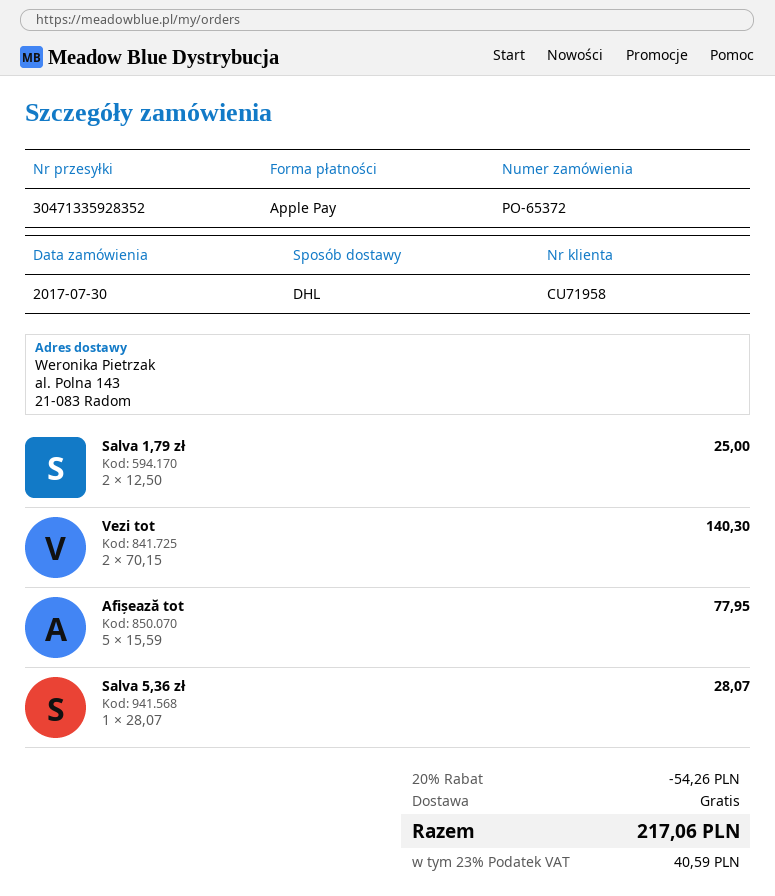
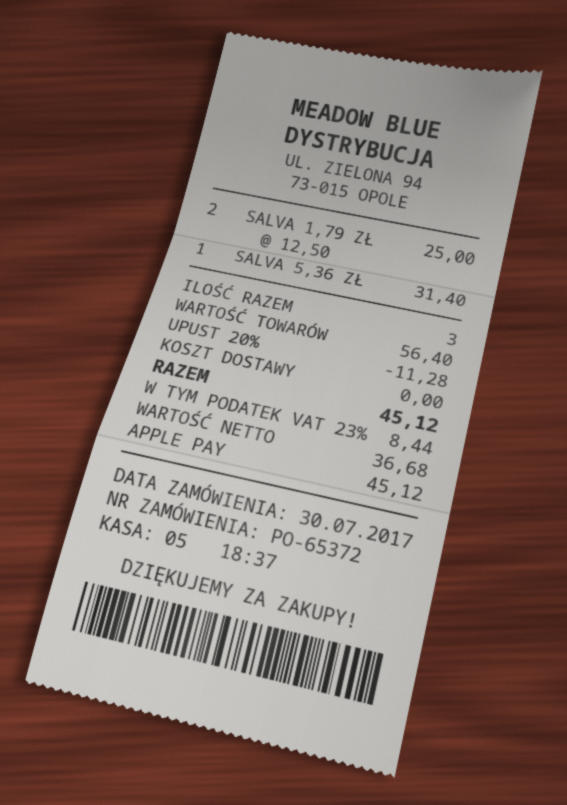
Vezi tot: 2 x 70.15 = 140.30 -> none
Afișează tot: 5 x 15.59 = 77.95 -> none
Salva 5,36 zł: 1 x 28.07 = 28.07 -> 1 x 31.40 = 31.40
discount: 20% = 54.26 -> 20% = 11.28
tax: 23% = 40.59 -> 23% = 8.44
total: 217.06 -> 45.12

